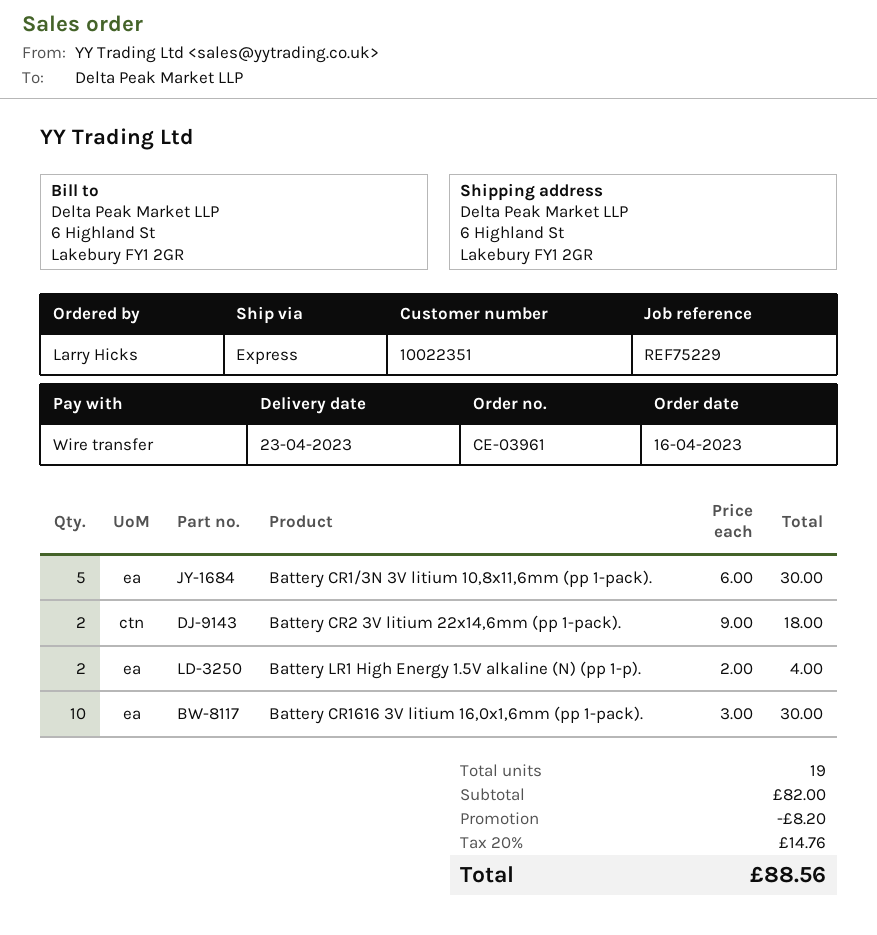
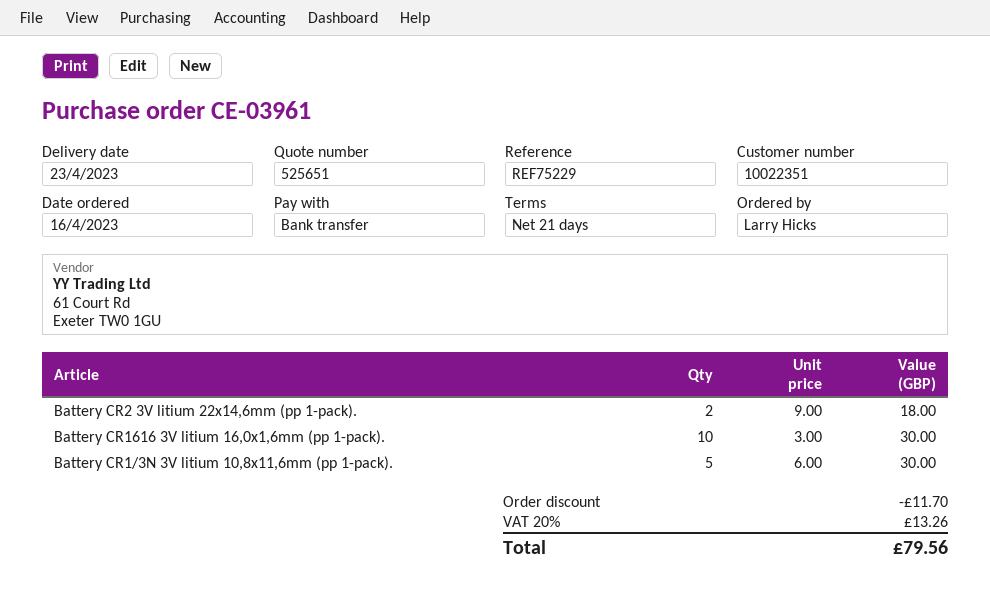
Battery LR1 High Energy 1.5V alkaline (N) (pp 1-p).: 2 x 2.00 = 4.00 -> none
discount: 8.20 -> 11.70
tax: 20% = 14.76 -> 20% = 13.26
total: 88.56 -> 79.56

